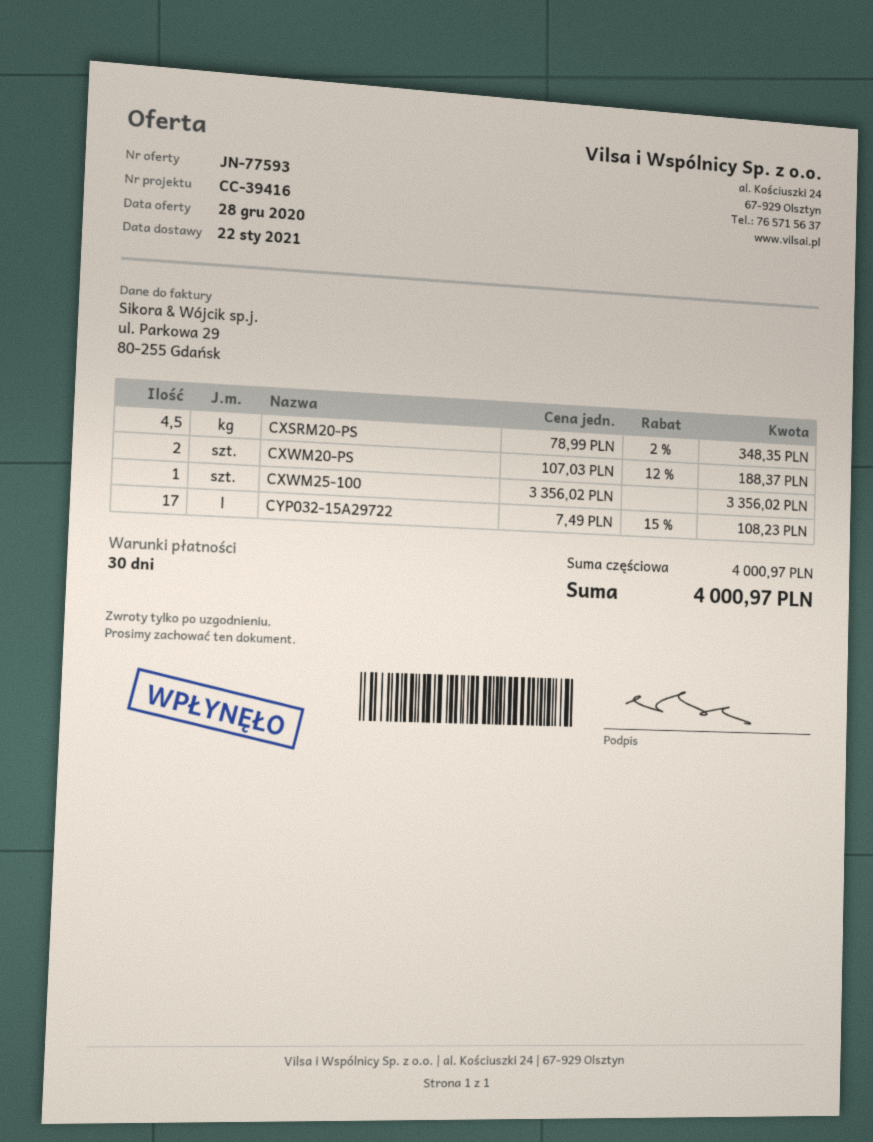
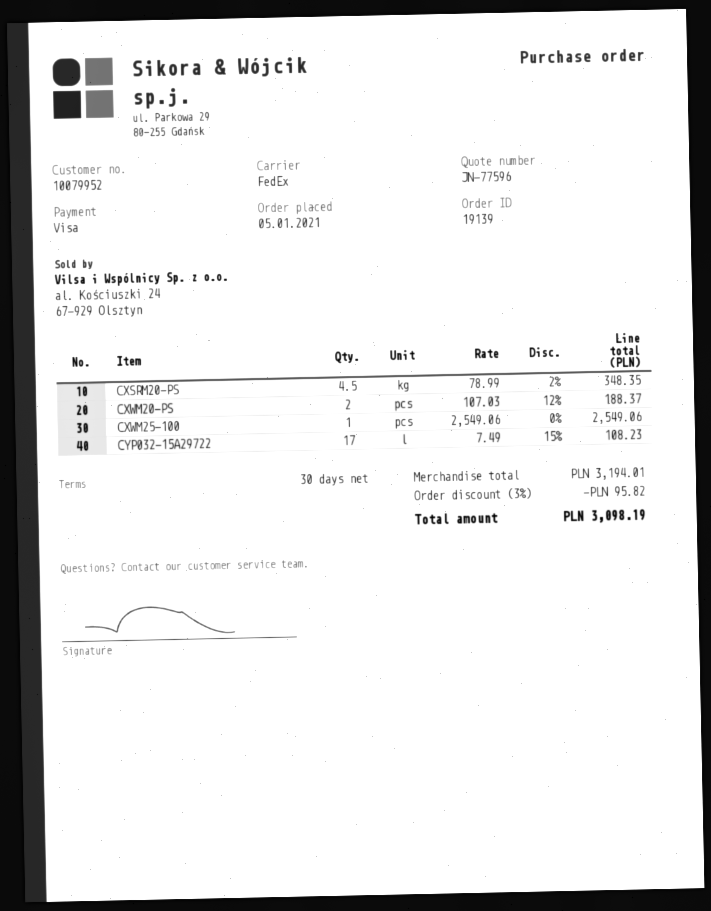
quote number: JN-77593 -> JN-77596
CXWM25-100: 1 x 3356.02 = 3356.02 -> 1 x 2549.06 = 2549.06
subtotal: 4000.97 -> 3194.01
discount: none -> 3% = 95.82
total: 4000.97 -> 3098.19

